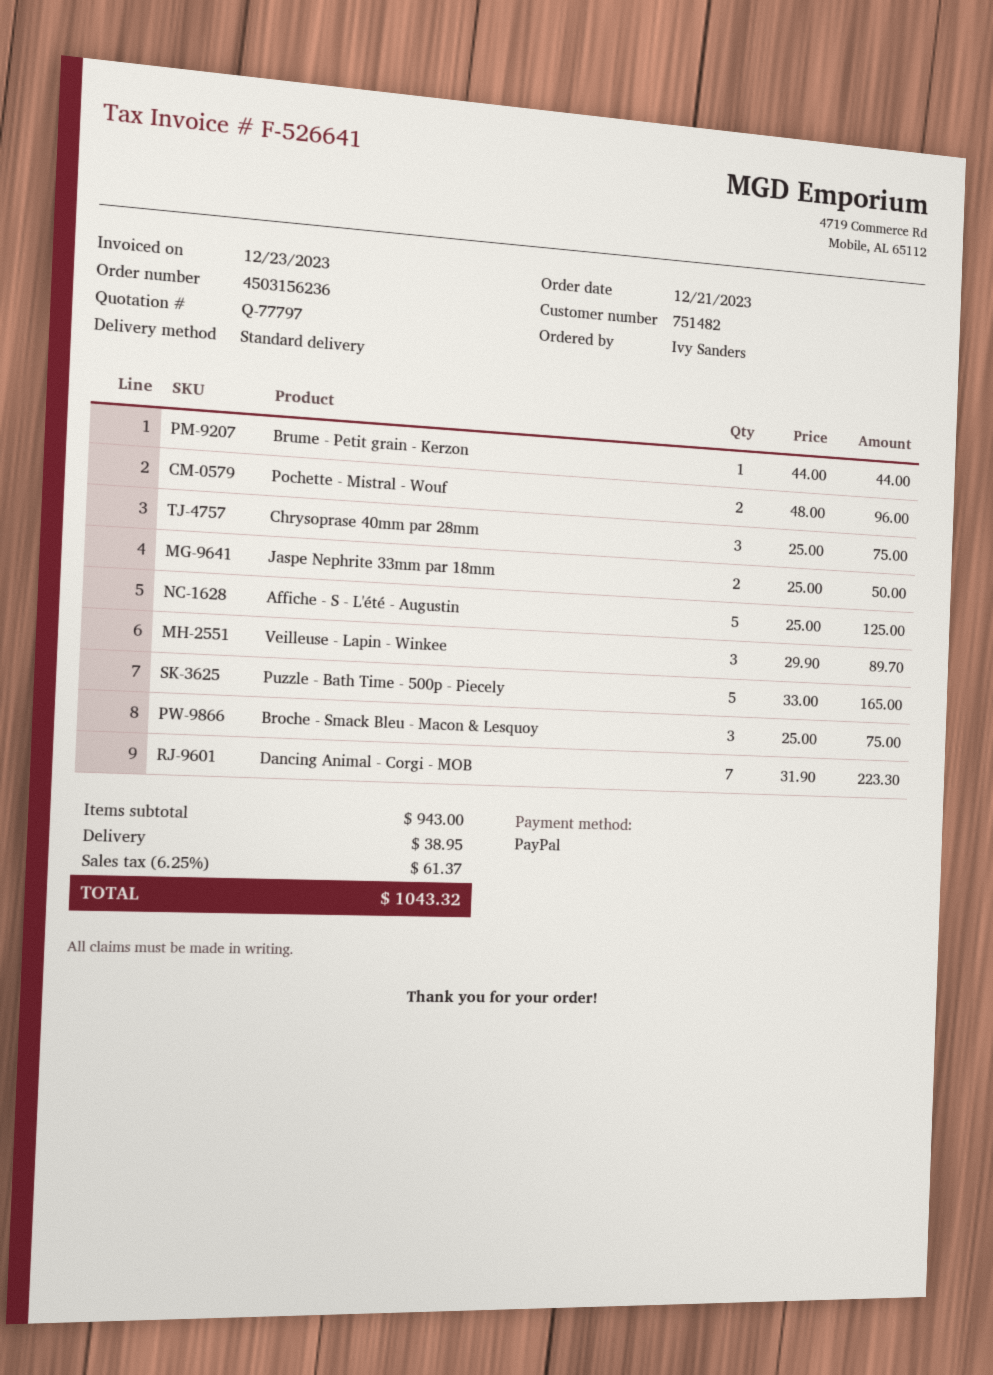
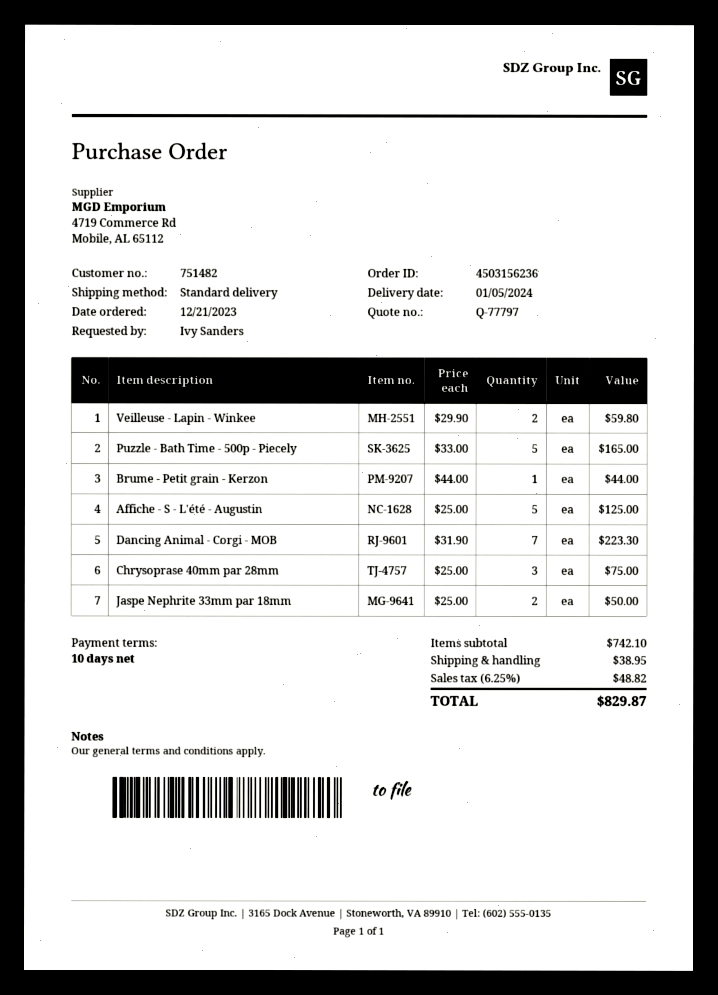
Pochette - Mistral - Wouf: 2 x 48.00 = 96.00 -> none
Veilleuse - Lapin - Winkee: 3 x 29.90 = 89.70 -> 2 x 29.90 = 59.80
Broche - Smack Bleu - Macon & Lesquoy: 3 x 25.00 = 75.00 -> none
subtotal: 943.00 -> 742.10
tax: 6.25% = 61.37 -> 6.25% = 48.82
total: 1043.32 -> 829.87

